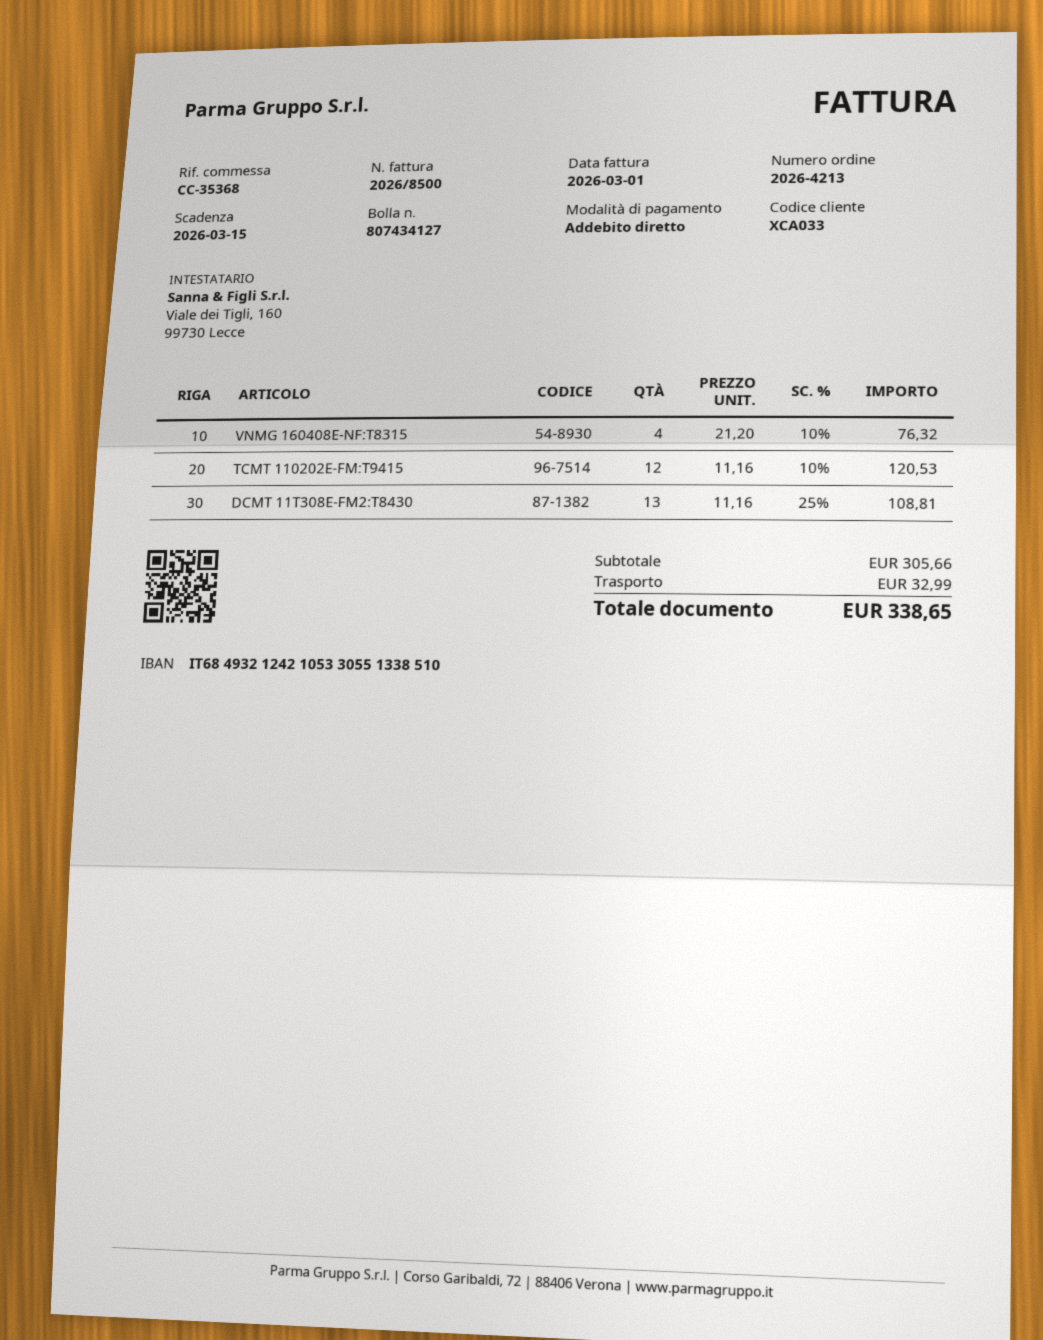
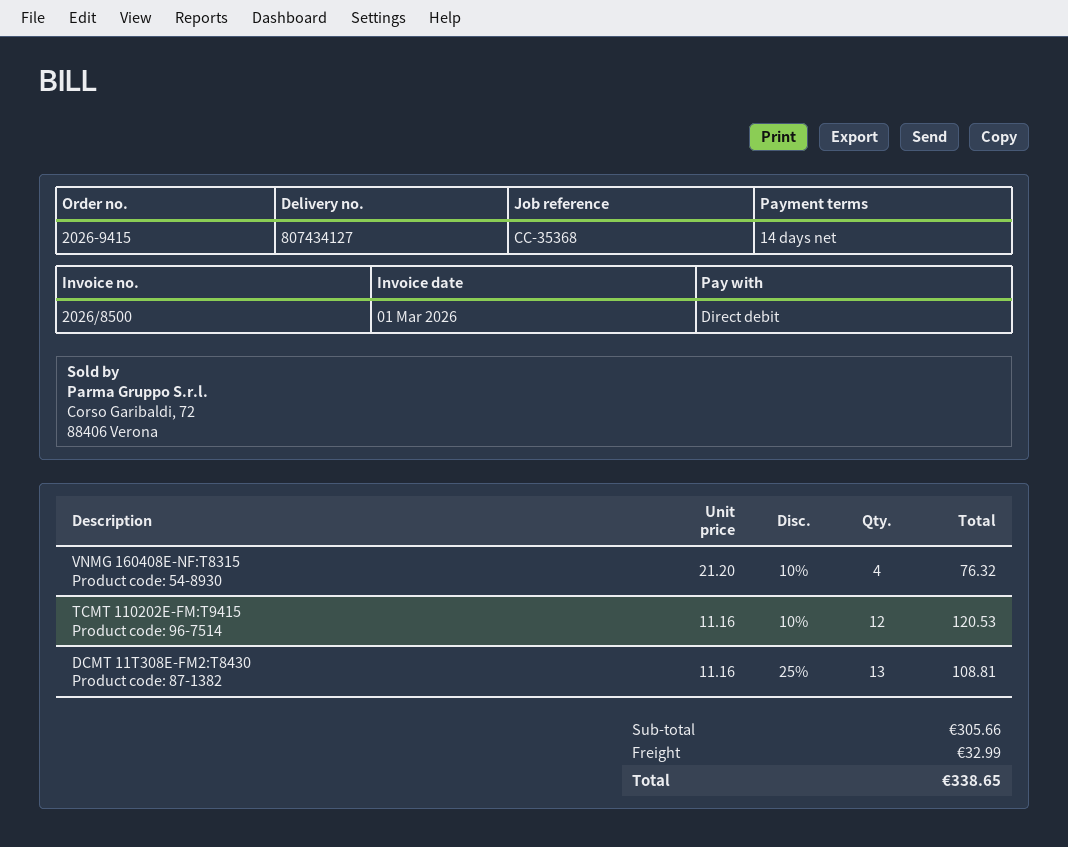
order number: 2026-4213 -> 2026-9415

